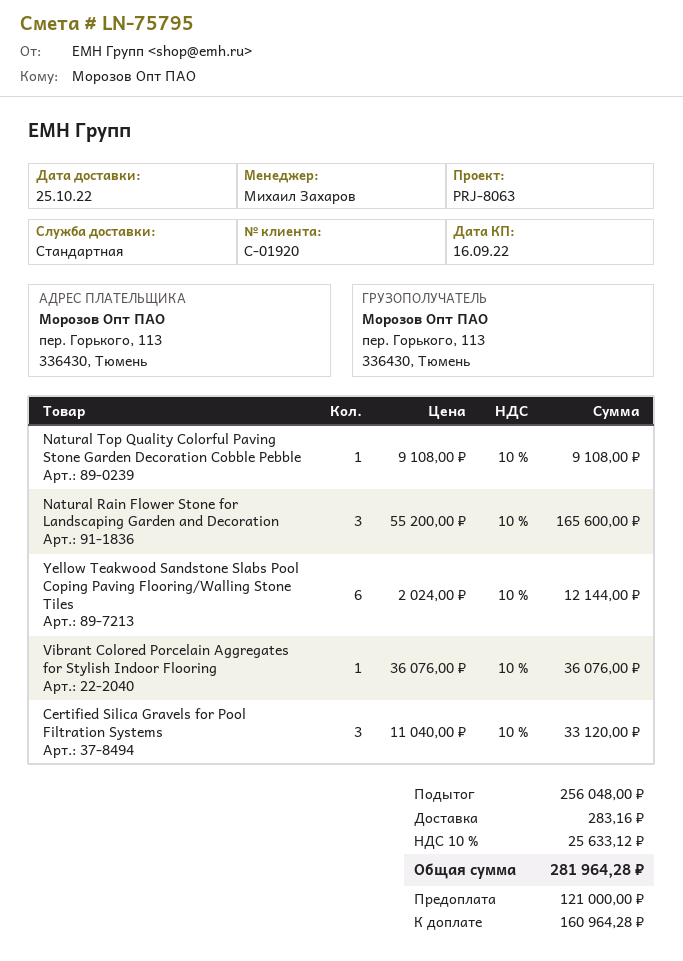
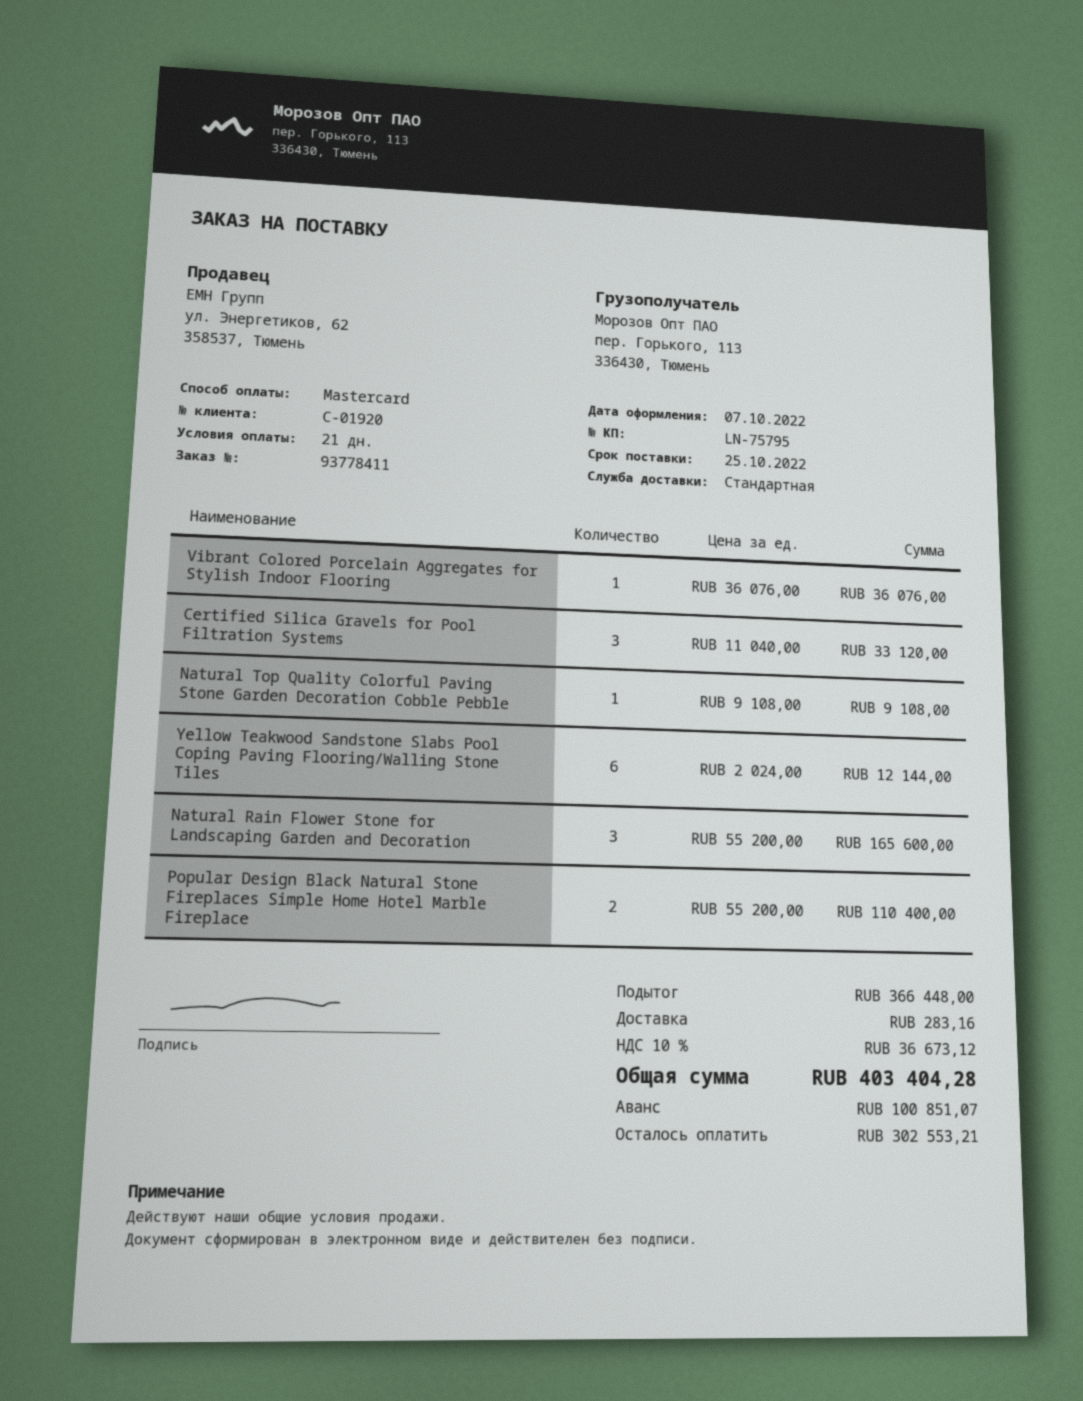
Popular Design Black Natural Stone Fireplaces Simple Home Hotel Marble Fireplace: none -> 2 x 55200.00 = 110400.00
subtotal: 256048.00 -> 366448.00
tax: 10% = 25633.12 -> 10% = 36673.12
total: 281964.28 -> 403404.28
deposit: 121000.00 -> 100851.07
balance: 160964.28 -> 302553.21

